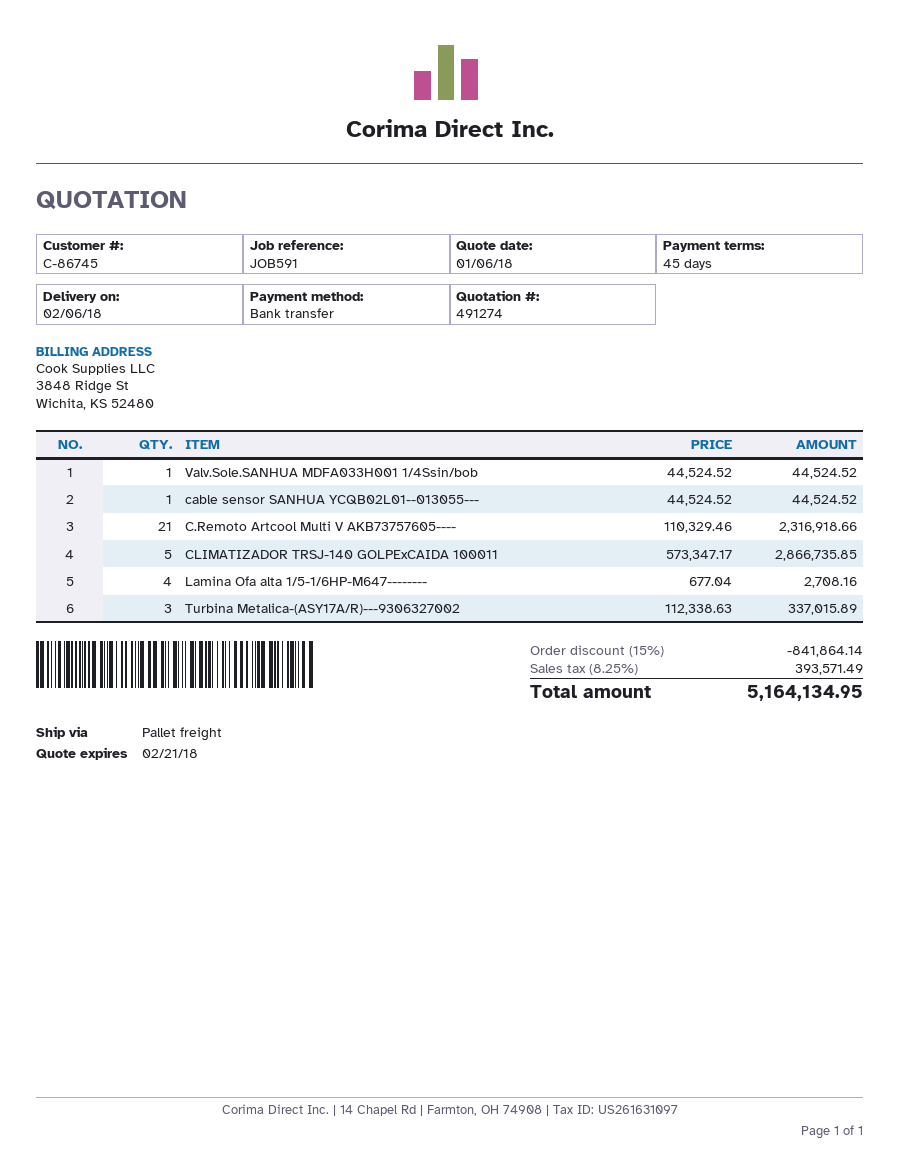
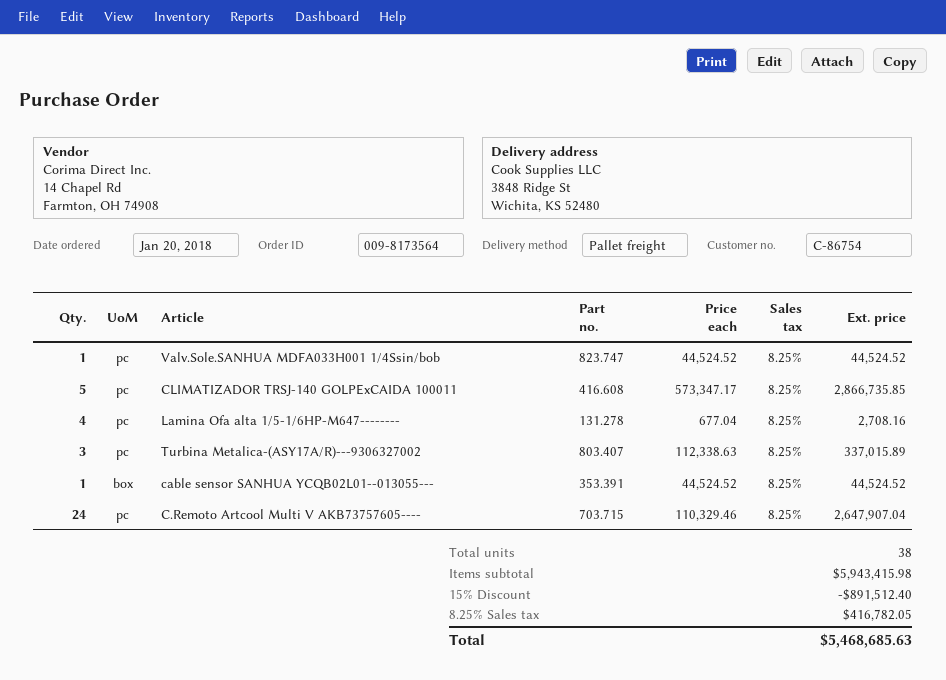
customer number: C-86745 -> C-86754
C.Remoto Artcool Multi V AKB73757605----: 21 x 110329.46 = 2316918.66 -> 24 x 110329.46 = 2647907.04
discount: 15% = 841864.14 -> 15% = 891512.40
tax: 8.25% = 393571.49 -> 8.25% = 416782.05
total: 5164134.95 -> 5468685.63

